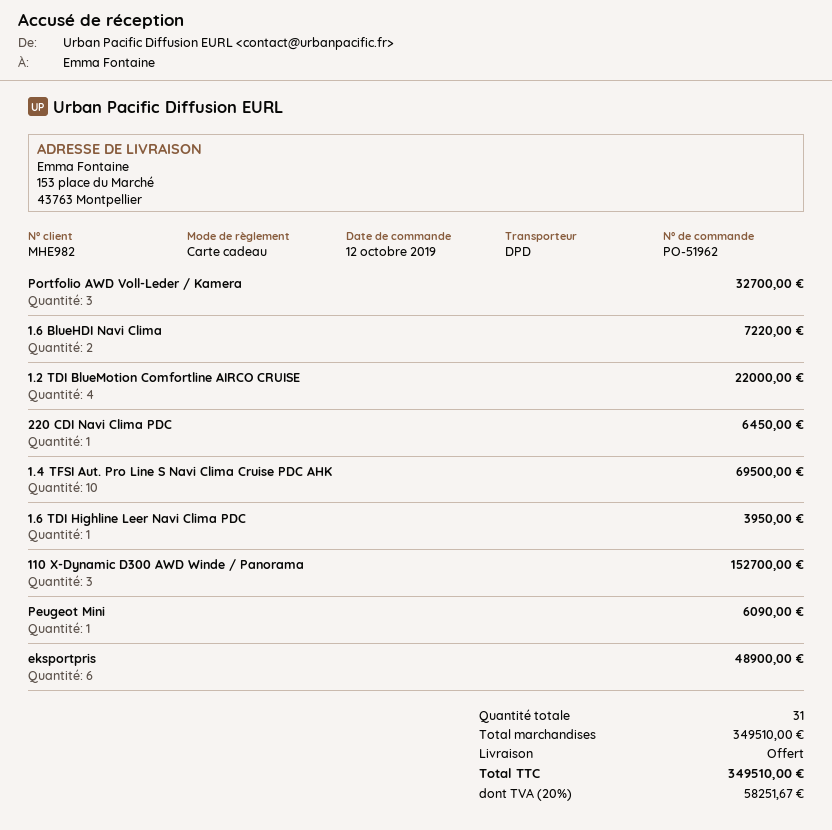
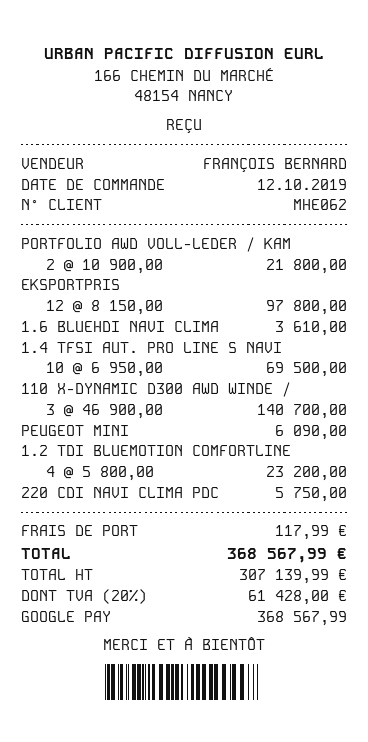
customer number: MHE982 -> MHE062
payment method: gift card -> Google Pay
Portfolio AWD Voll-Leder / Kamera: 3 for 32700.00 -> 2 for 21800.00
1.6 BlueHDI Navi Clima: 2 for 7220.00 -> 1 for 3610.00
1.2 TDI BlueMotion Comfortline AIRCO CRUISE: 4 for 22000.00 -> 4 for 23200.00
220 CDI Navi Clima PDC: 1 for 6450.00 -> 1 for 5750.00
1.6 TDI Highline Leer Navi Clima PDC: 1 for 3950.00 -> none
110 X-Dynamic D300 AWD Winde / Panorama: 3 for 152700.00 -> 3 for 140700.00
eksportpris: 6 for 48900.00 -> 12 for 97800.00
shipping: 0.00 -> 117.99
tax: 20% = 58251.67 -> 20% = 61428.00
total: 349510.00 -> 368567.99

